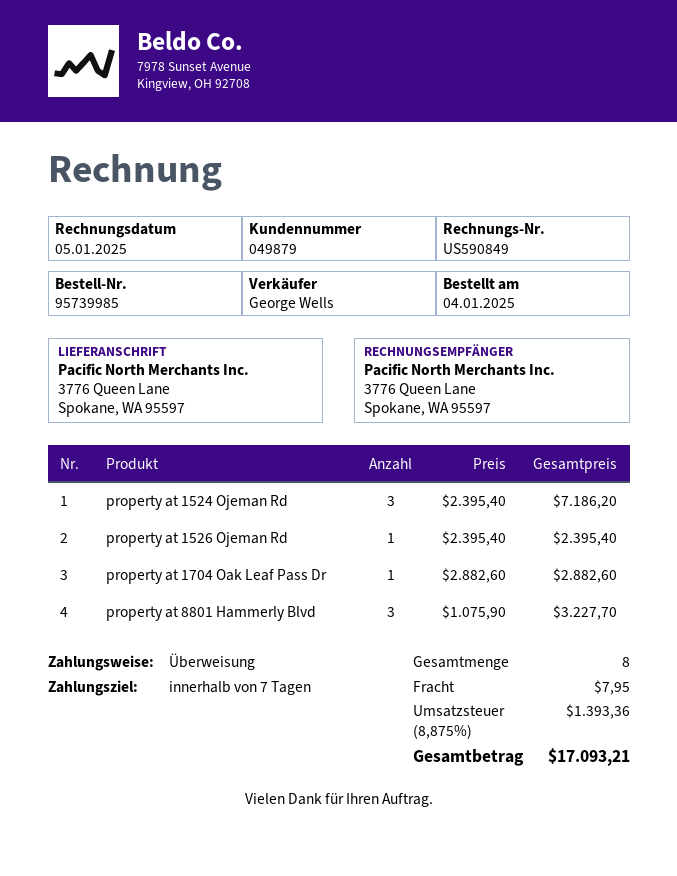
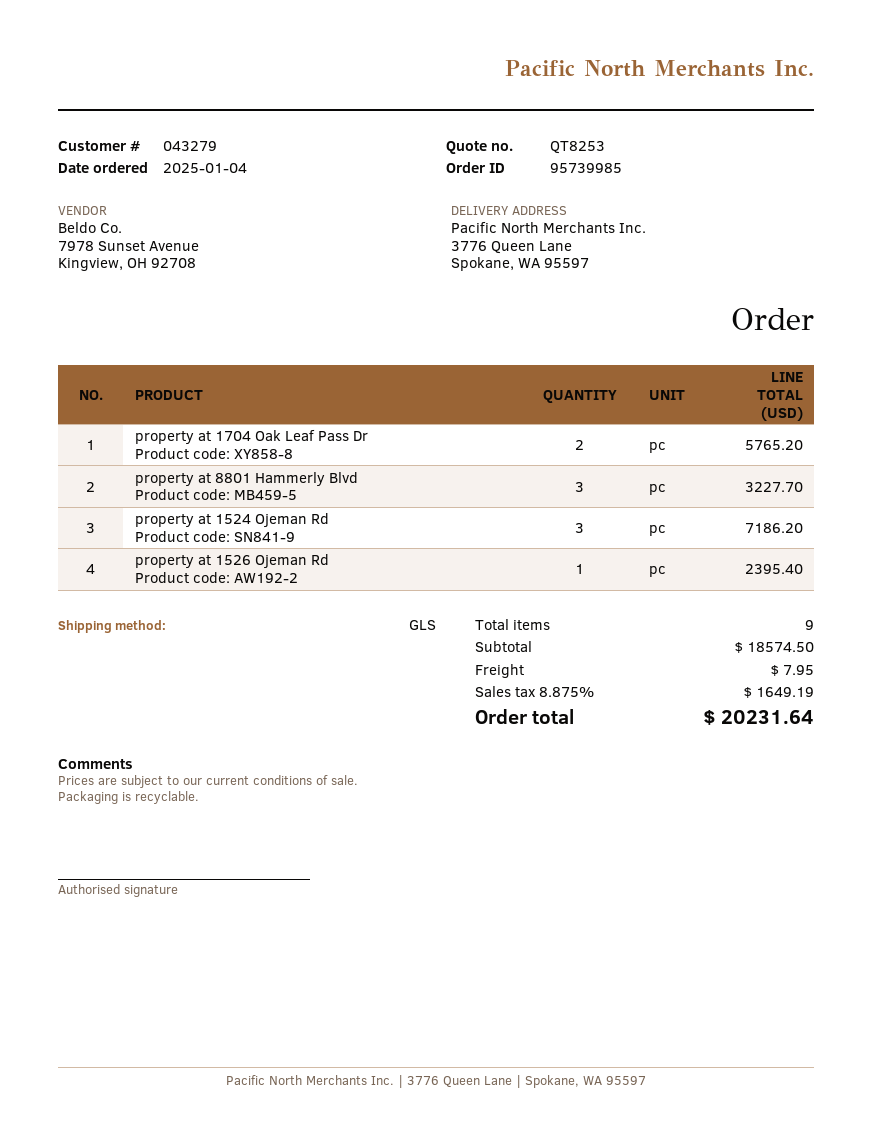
customer number: 049879 -> 043279
property at 1704 Oak Leaf Pass Dr: 1 for 2882.60 -> 2 for 5765.20
total quantity: 8 -> 9
tax: 8.875% = 1393.36 -> 8.875% = 1649.19
total: 17093.21 -> 20231.64

